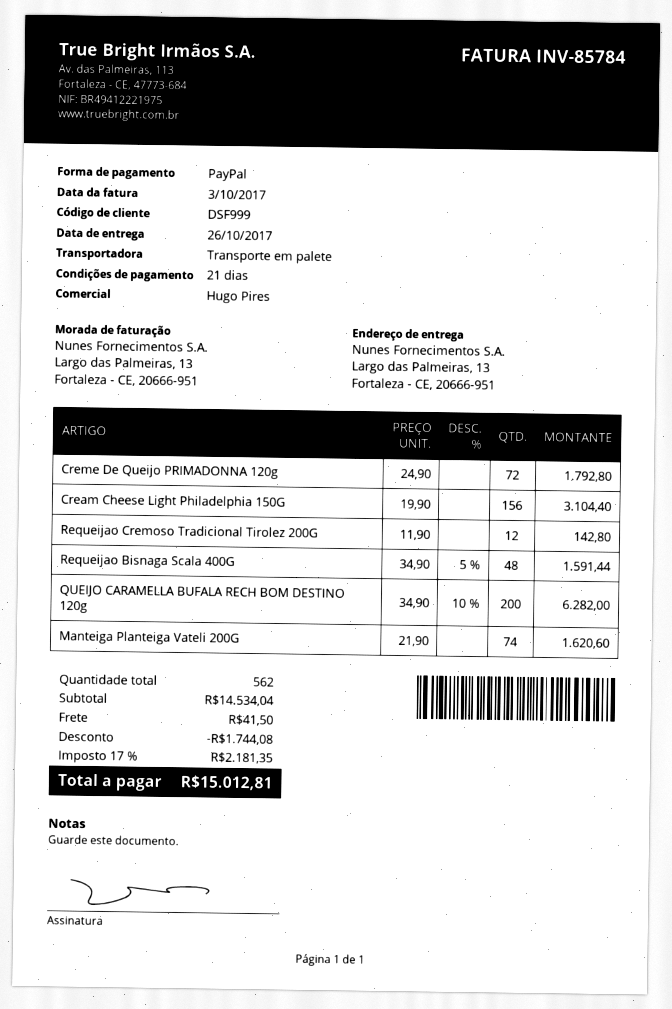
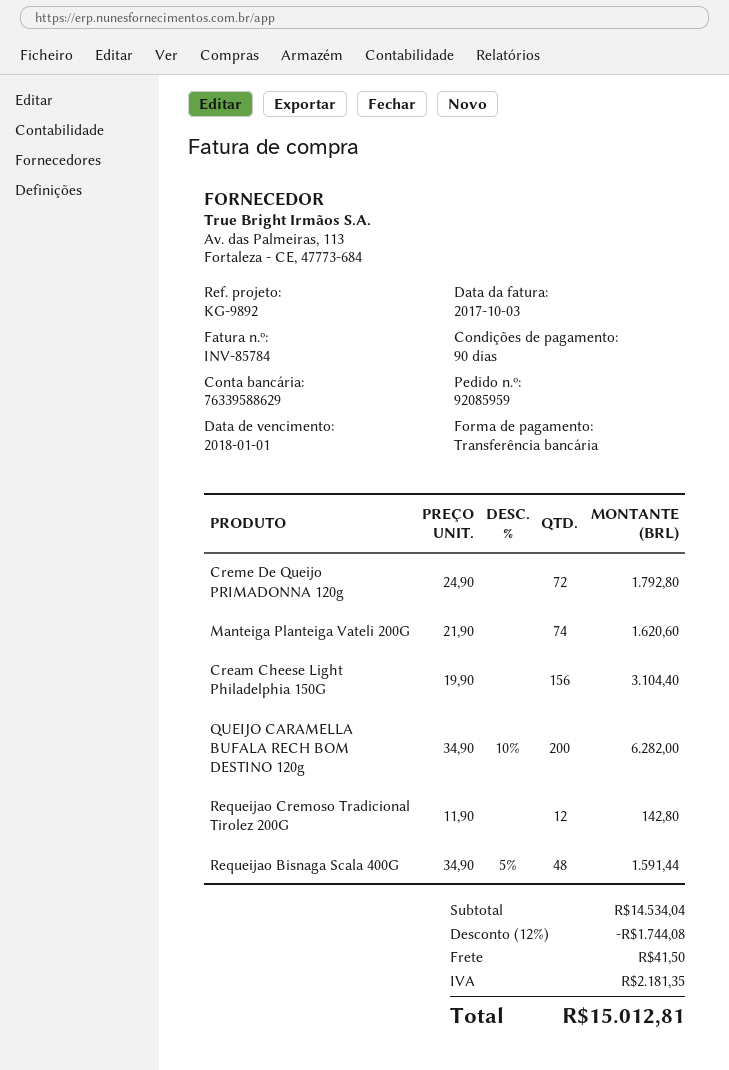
payment terms: 21 days -> 90 days
payment method: PayPal -> bank transfer

